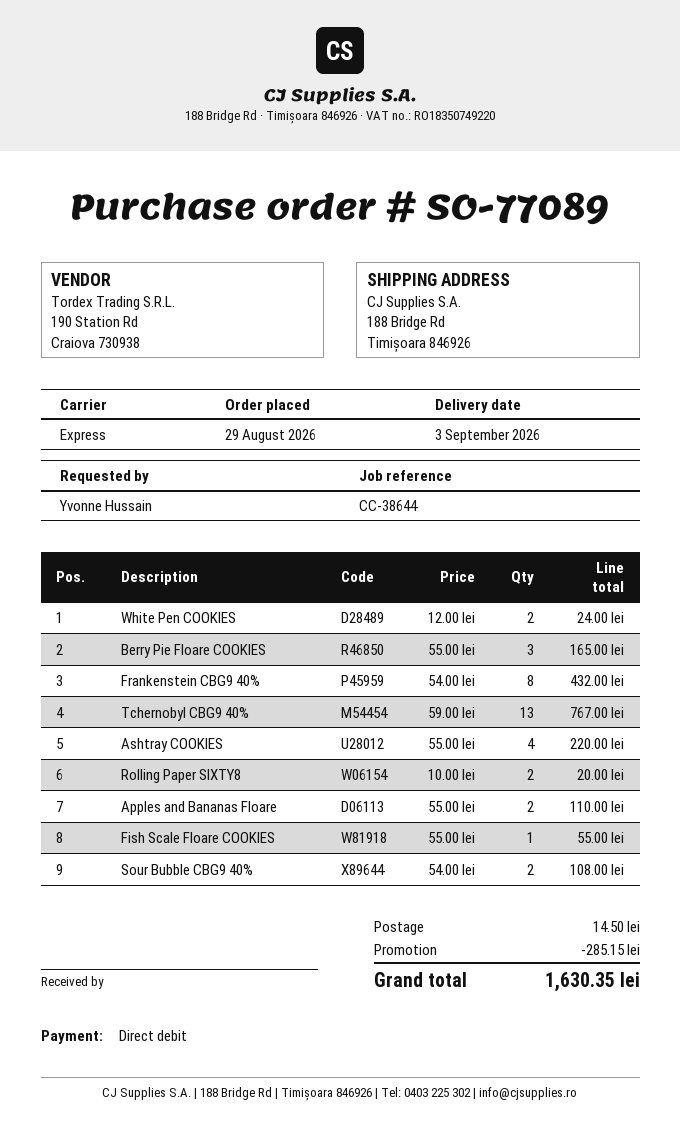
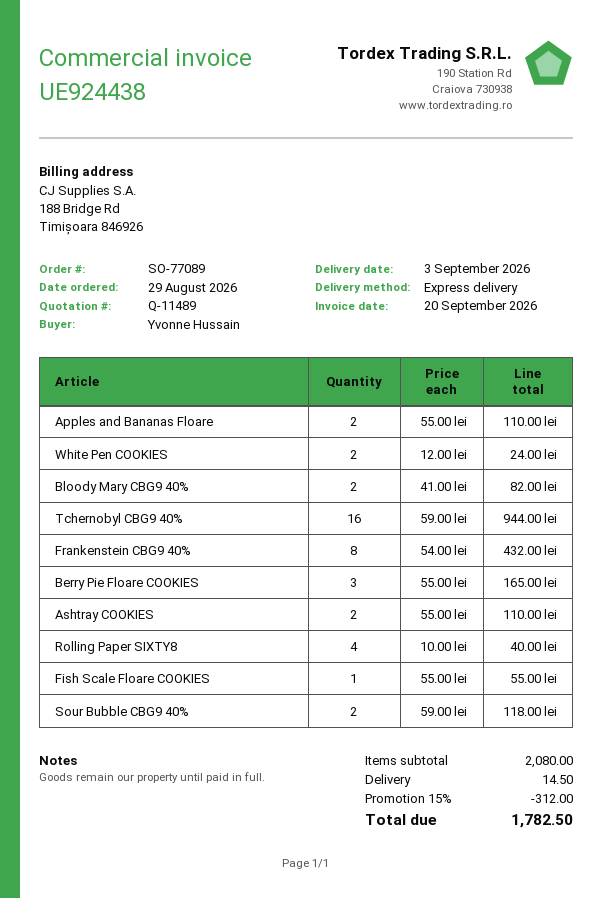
Tchernobyl CBG9 40%: 13 x 59.00 = 767.00 -> 16 x 59.00 = 944.00
Ashtray COOKIES: 4 x 55.00 = 220.00 -> 2 x 55.00 = 110.00
Rolling Paper SIXTY8: 2 x 10.00 = 20.00 -> 4 x 10.00 = 40.00
Sour Bubble CBG9 40%: 2 x 54.00 = 108.00 -> 2 x 59.00 = 118.00
Bloody Mary CBG9 40%: none -> 2 x 41.00 = 82.00
discount: 285.15 -> 312.00
total: 1630.35 -> 1782.50

